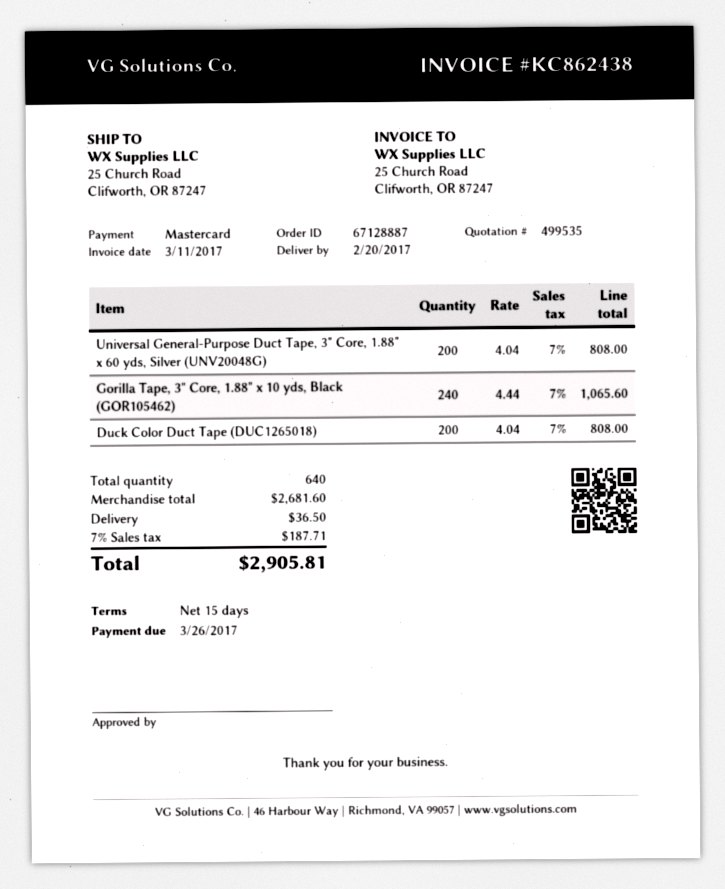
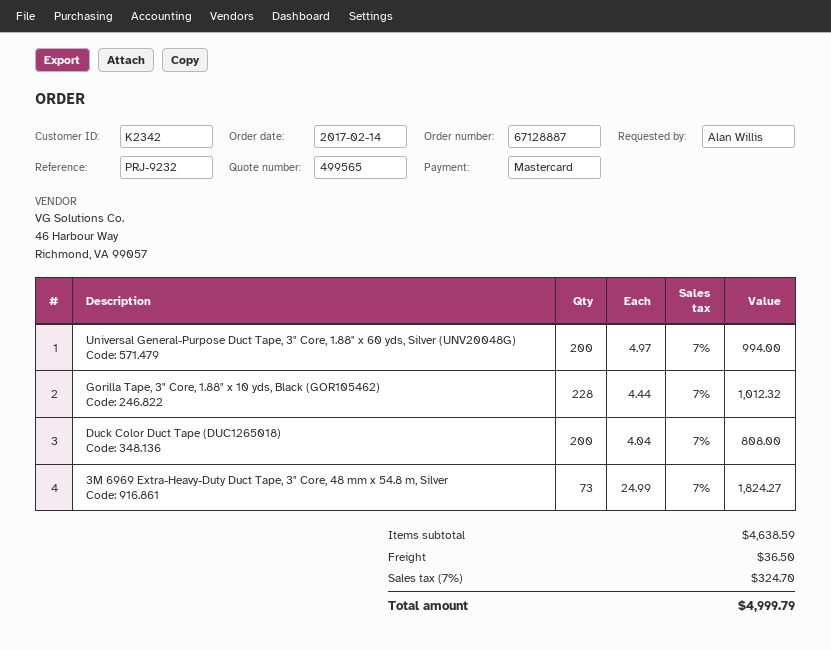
quote number: 499535 -> 499565
Universal General-Purpose Duct Tape, 3" Core, 1.88" x 60 yds, Silver (UNV20048G): 200 x 4.04 = 808.00 -> 200 x 4.97 = 994.00
Gorilla Tape, 3" Core, 1.88" x 10 yds, Black (GOR105462): 240 x 4.44 = 1065.60 -> 228 x 4.44 = 1012.32
3M 6969 Extra-Heavy-Duty Duct Tape, 3" Core, 48 mm x 54.8 m, Silver: none -> 73 x 24.99 = 1824.27
subtotal: 2681.60 -> 4638.59
tax: 7% = 187.71 -> 7% = 324.70
total: 2905.81 -> 4999.79

